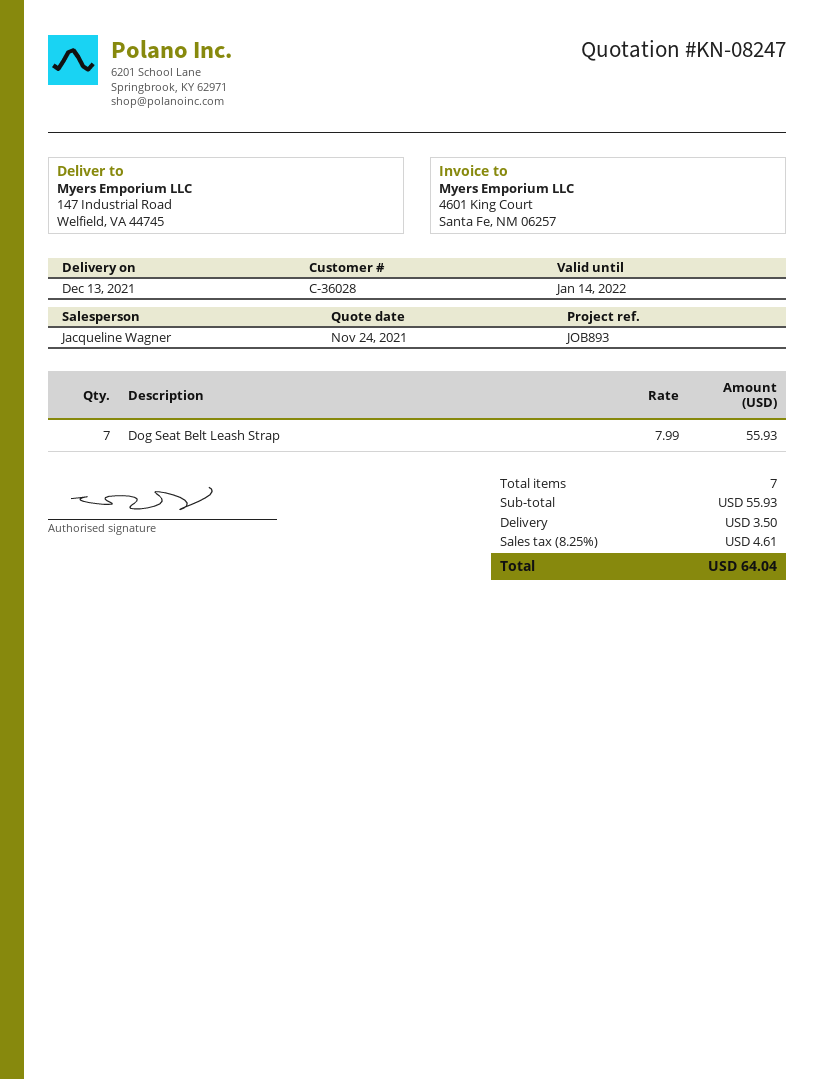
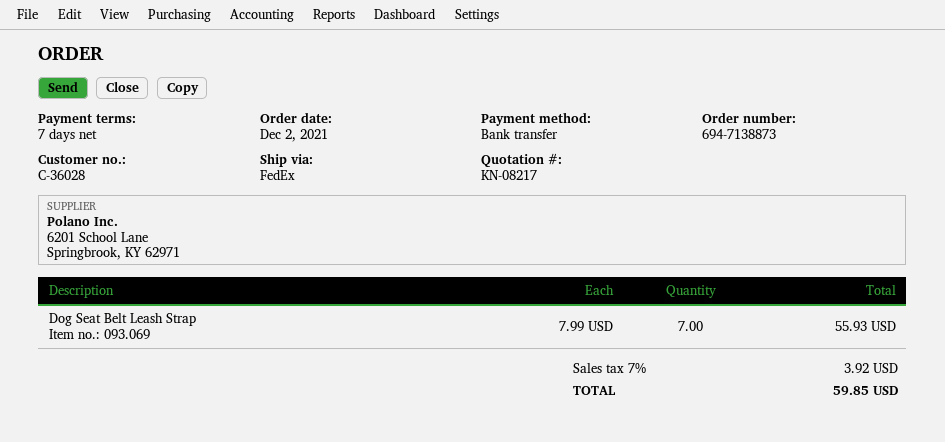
quote number: KN-08247 -> KN-08217
shipping: 3.50 -> none
tax: 8.25% = 4.61 -> 7% = 3.92
total: 64.04 -> 59.85

